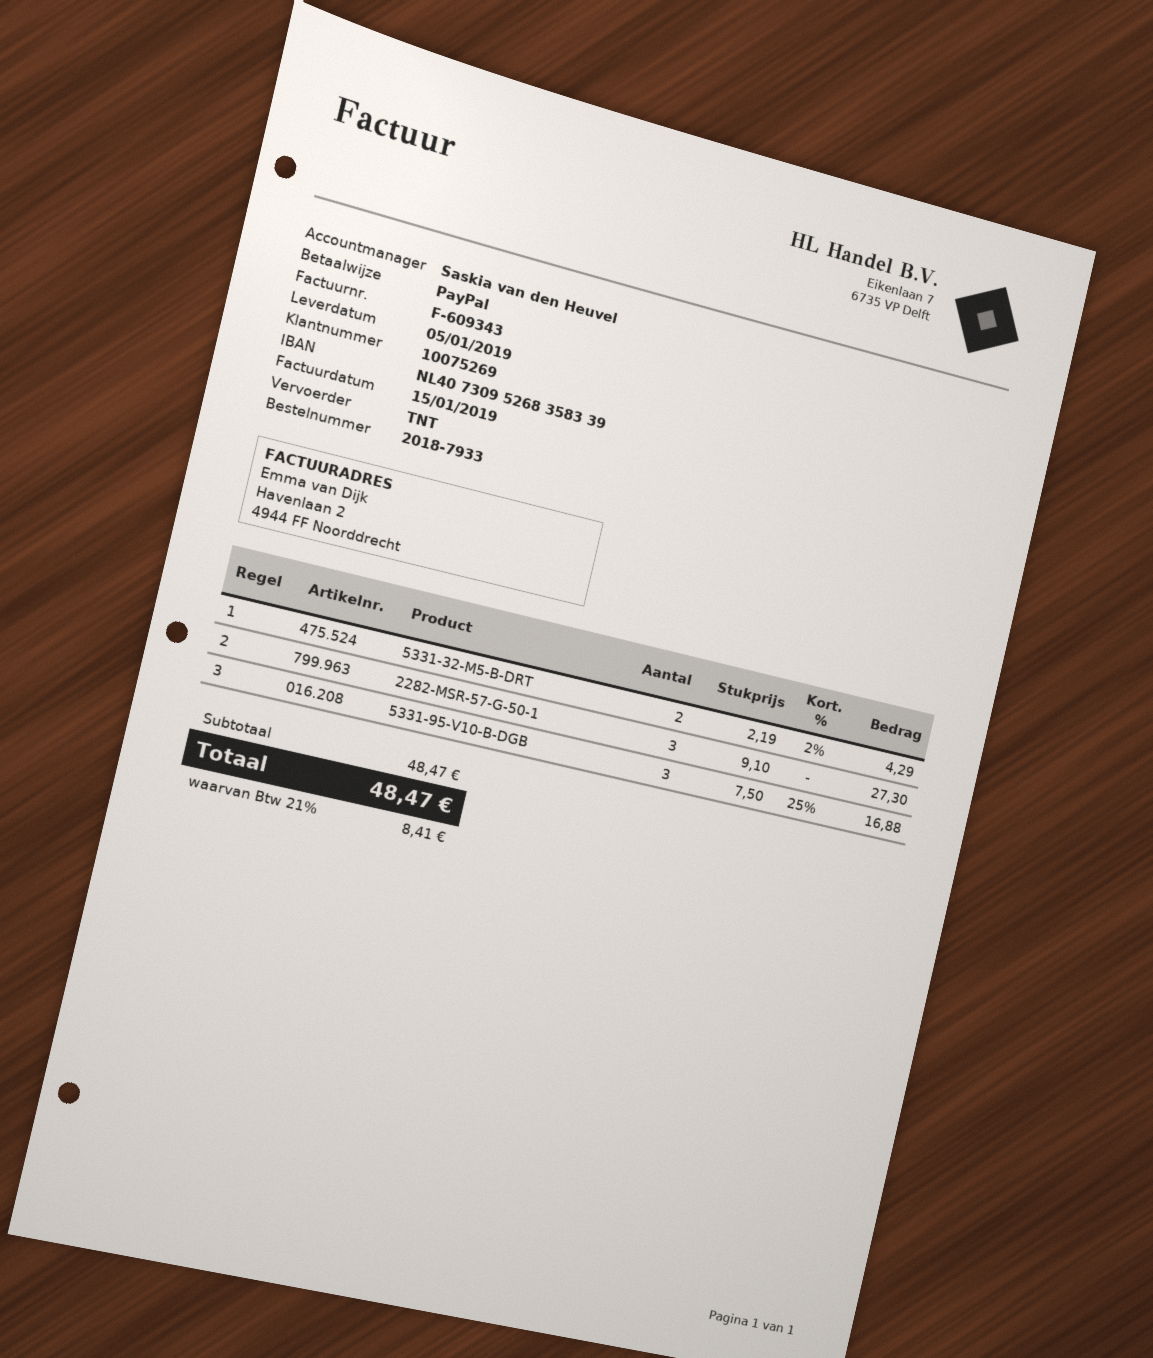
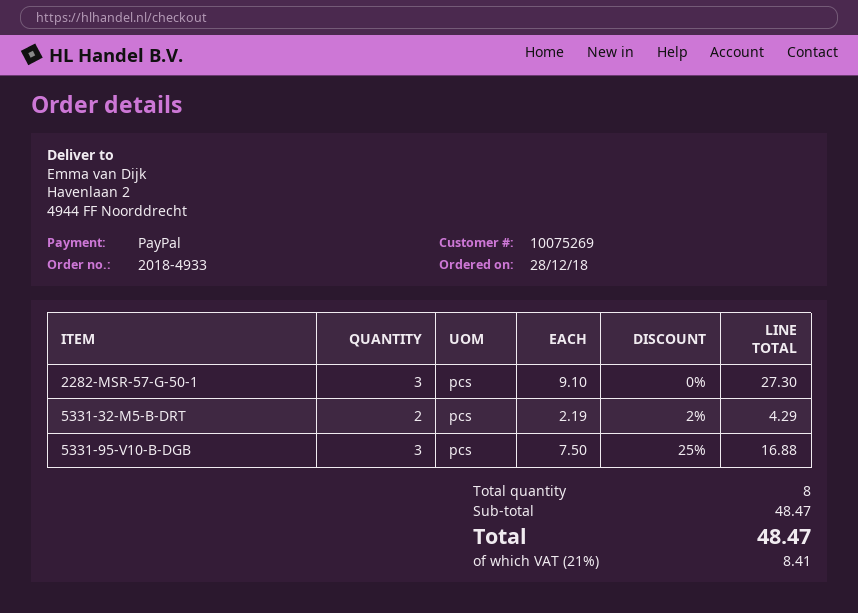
order number: 2018-7933 -> 2018-4933

